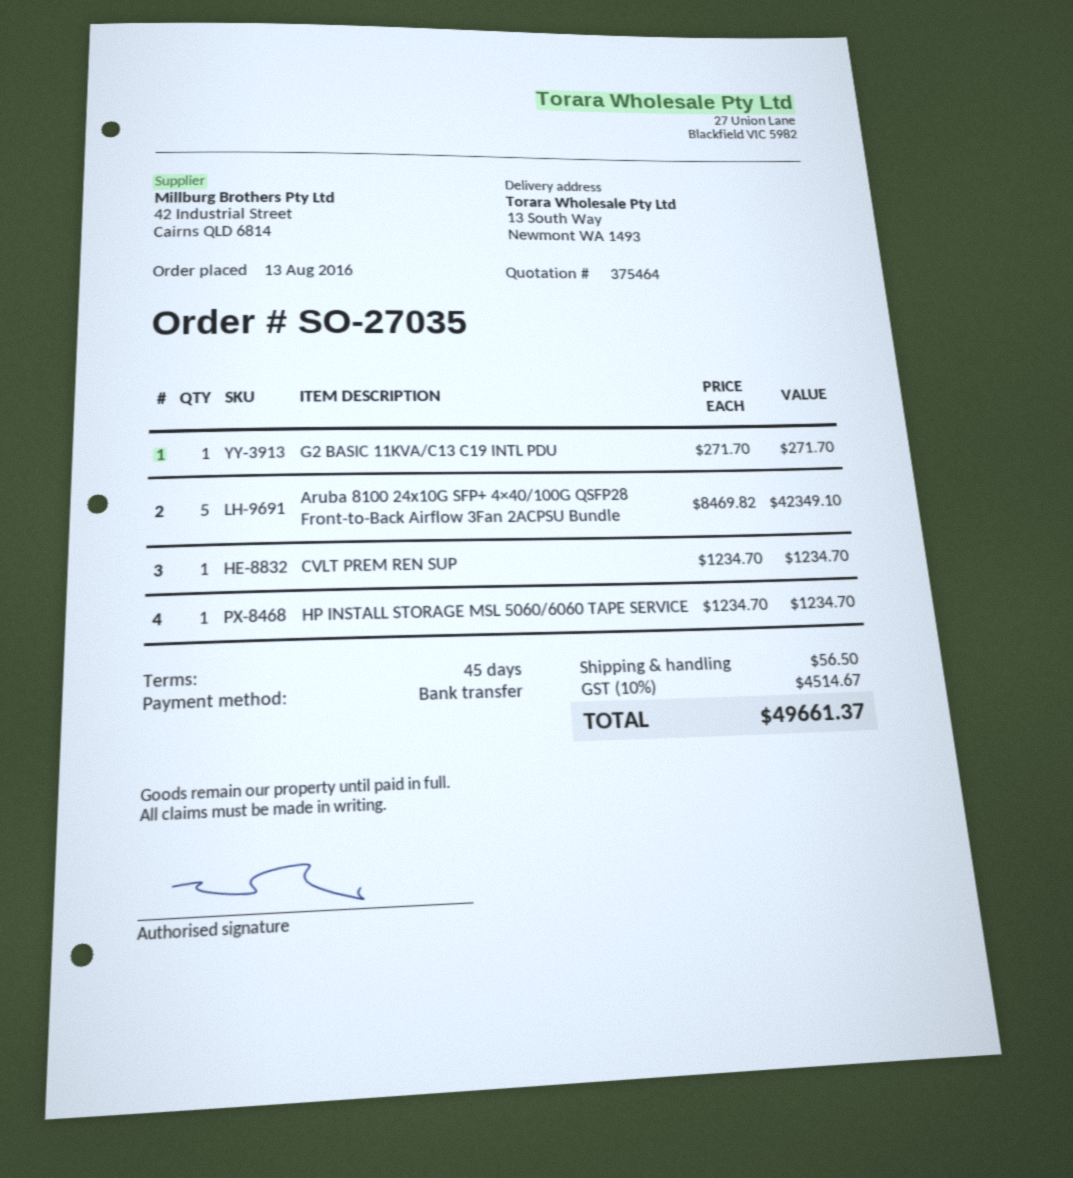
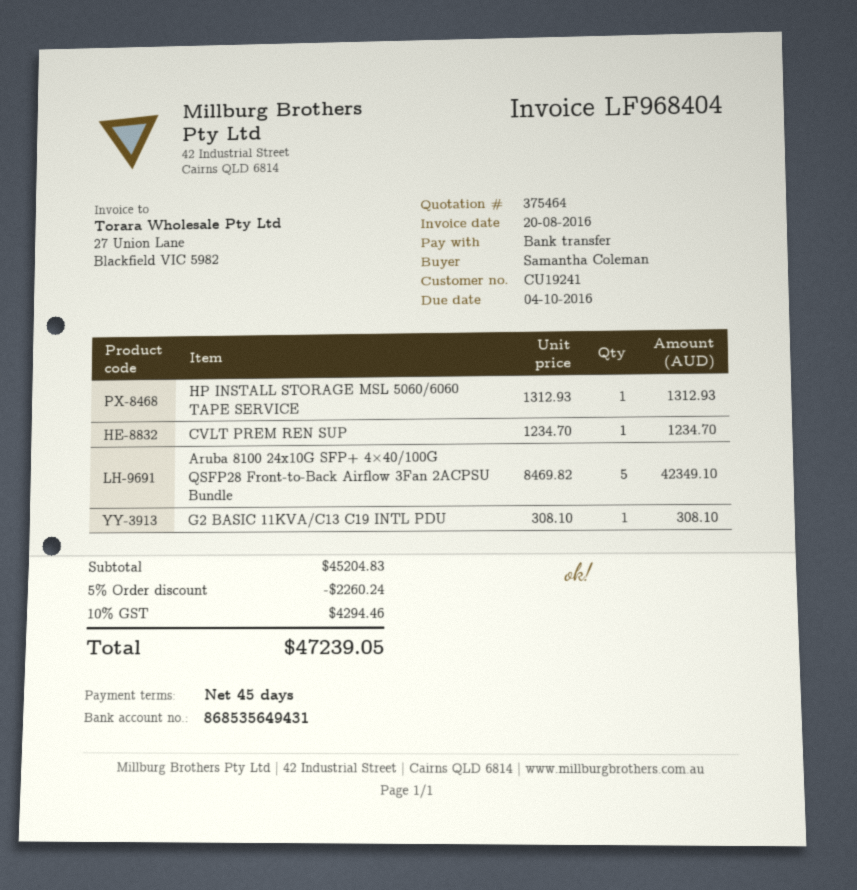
G2 BASIC 11KVA/C13 C19 INTL PDU: 1 x 271.70 = 271.70 -> 1 x 308.10 = 308.10
HP INSTALL STORAGE MSL 5060/6060 TAPE SERVICE: 1 x 1234.70 = 1234.70 -> 1 x 1312.93 = 1312.93
discount: none -> 5% = 2260.24
shipping: 56.50 -> none
tax: 10% = 4514.67 -> 10% = 4294.46
total: 49661.37 -> 47239.05

